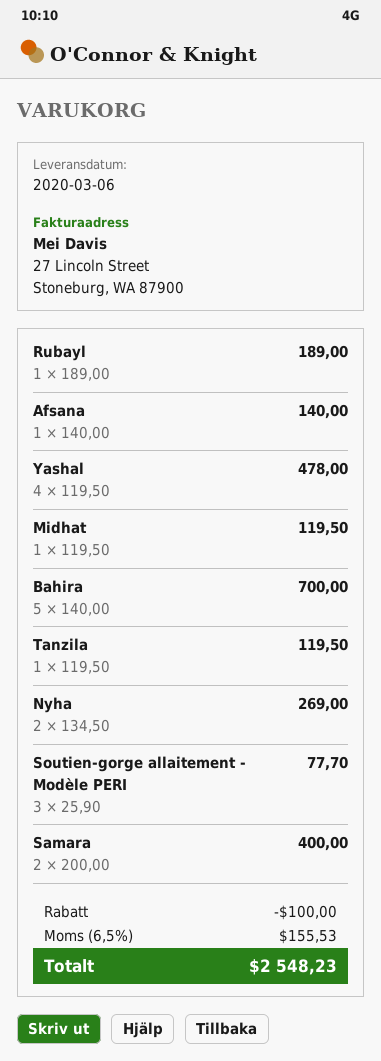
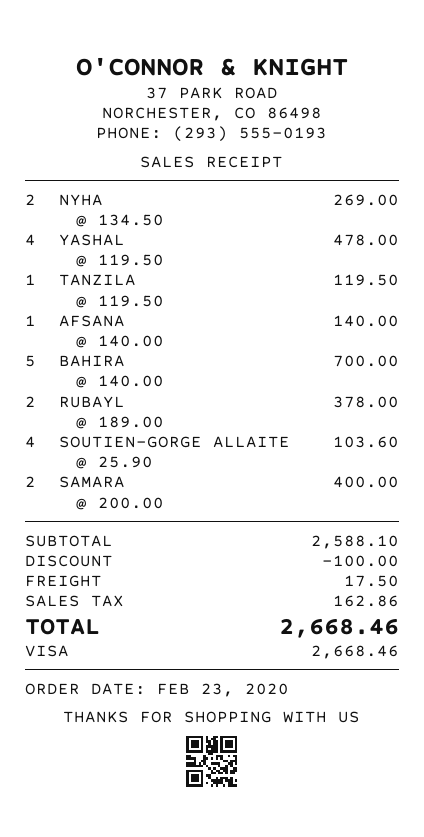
Rubayl: 1 x 189.00 = 189.00 -> 2 x 189.00 = 378.00
Midhat: 1 x 119.50 = 119.50 -> none
Soutien-gorge allaitement - Modèle PERI: 3 x 25.90 = 77.70 -> 4 x 25.90 = 103.60
shipping: none -> 17.50
tax: 155.53 -> 162.86
total: 2548.23 -> 2668.46

